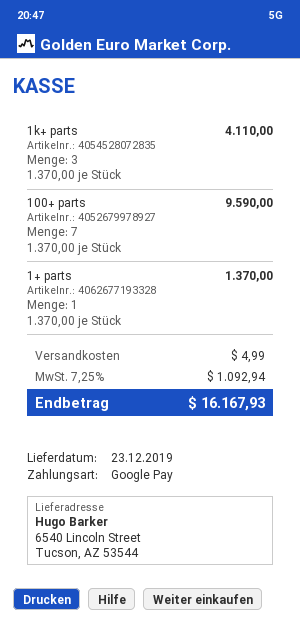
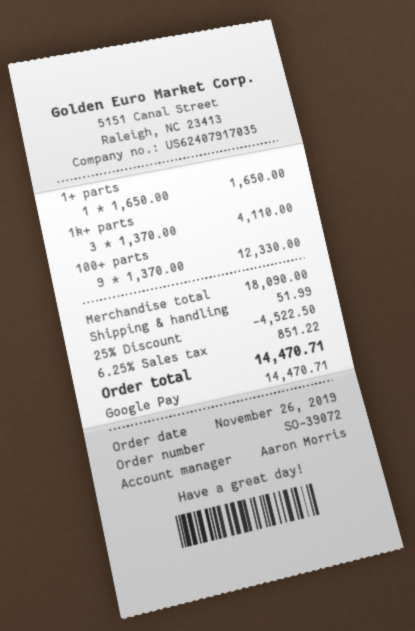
100+ parts: 7 x 1370.00 = 9590.00 -> 9 x 1370.00 = 12330.00
1+ parts: 1 x 1370.00 = 1370.00 -> 1 x 1650.00 = 1650.00
discount: none -> 25% = 4522.50
shipping: 4.99 -> 51.99
tax: 7.25% = 1092.94 -> 6.25% = 851.22
total: 16167.93 -> 14470.71

